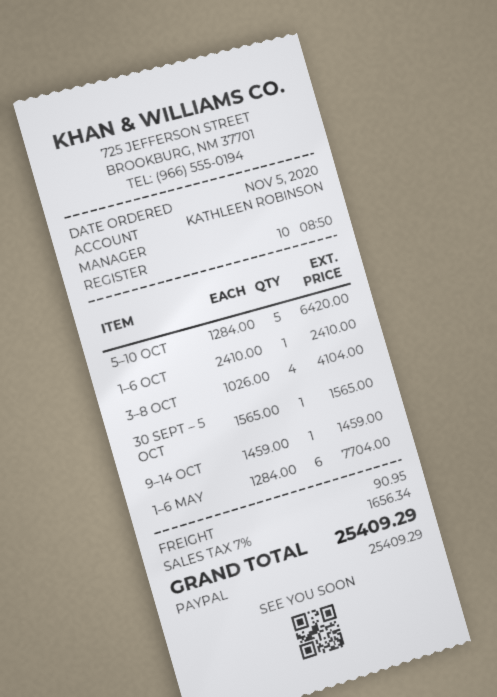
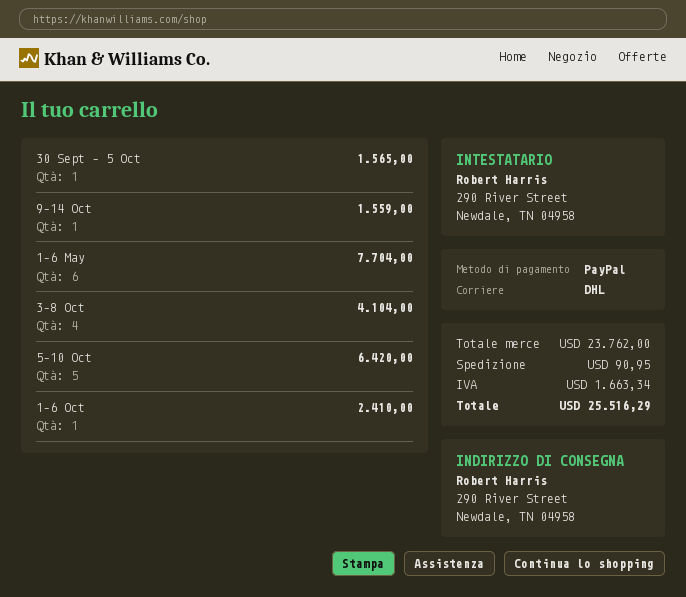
9–14 OCT: 1 for 1459.00 -> 1 for 1559.00
tax: 1656.34 -> 1663.34
total: 25409.29 -> 25516.29

